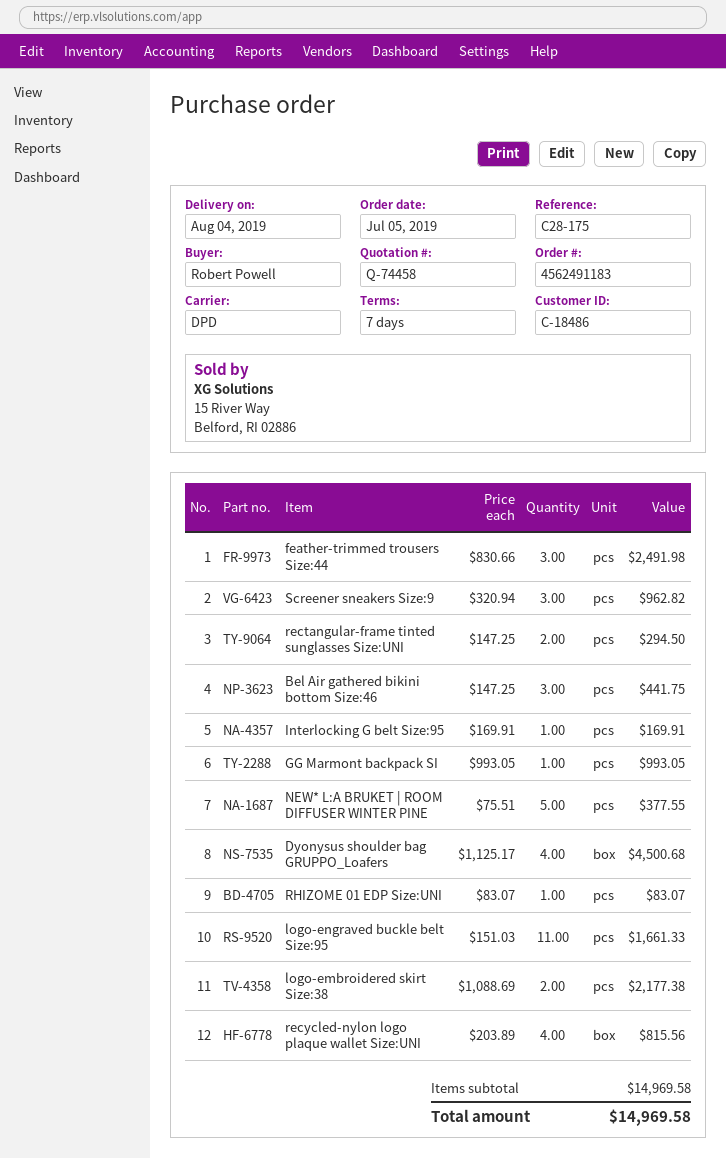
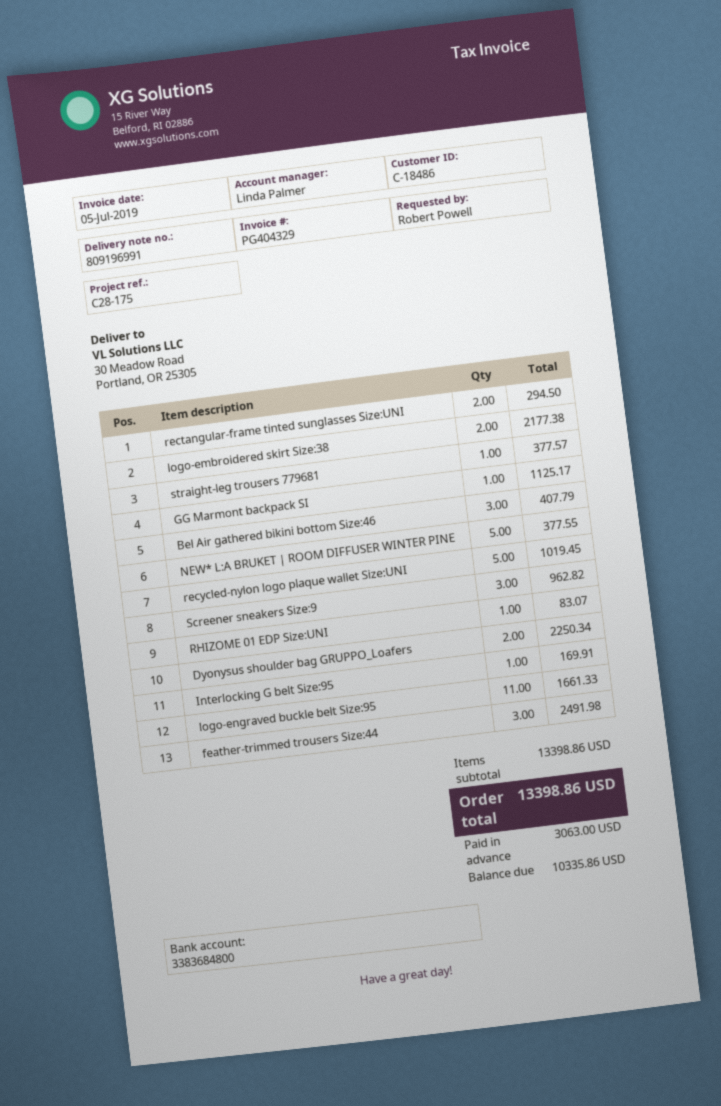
Bel Air gathered bikini bottom Size:46: 3 for 441.75 -> 3 for 407.79
GG Marmont backpack SI: 1 for 993.05 -> 1 for 1125.17
Dyonysus shoulder bag GRUPPO_Loafers: 4 for 4500.68 -> 2 for 2250.34
recycled-nylon logo plaque wallet Size:UNI: 4 for 815.56 -> 5 for 1019.45
straight-leg trousers 779681: none -> 1 for 377.57
subtotal: 14969.58 -> 13398.86
total: 14969.58 -> 13398.86

